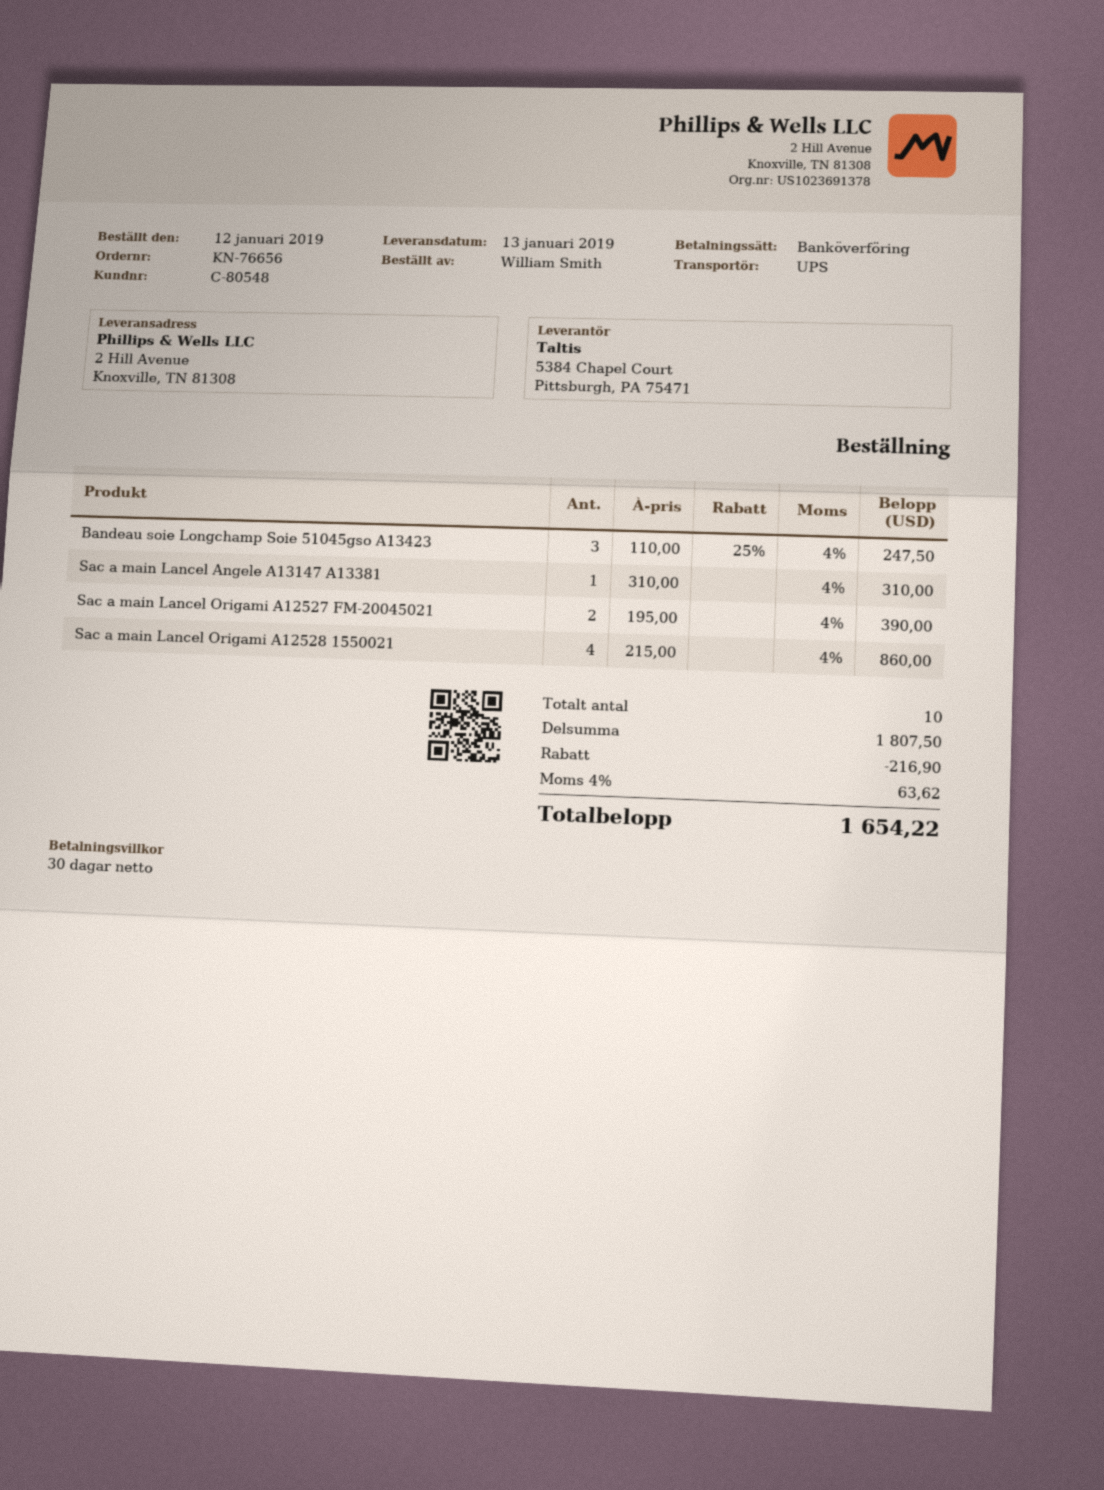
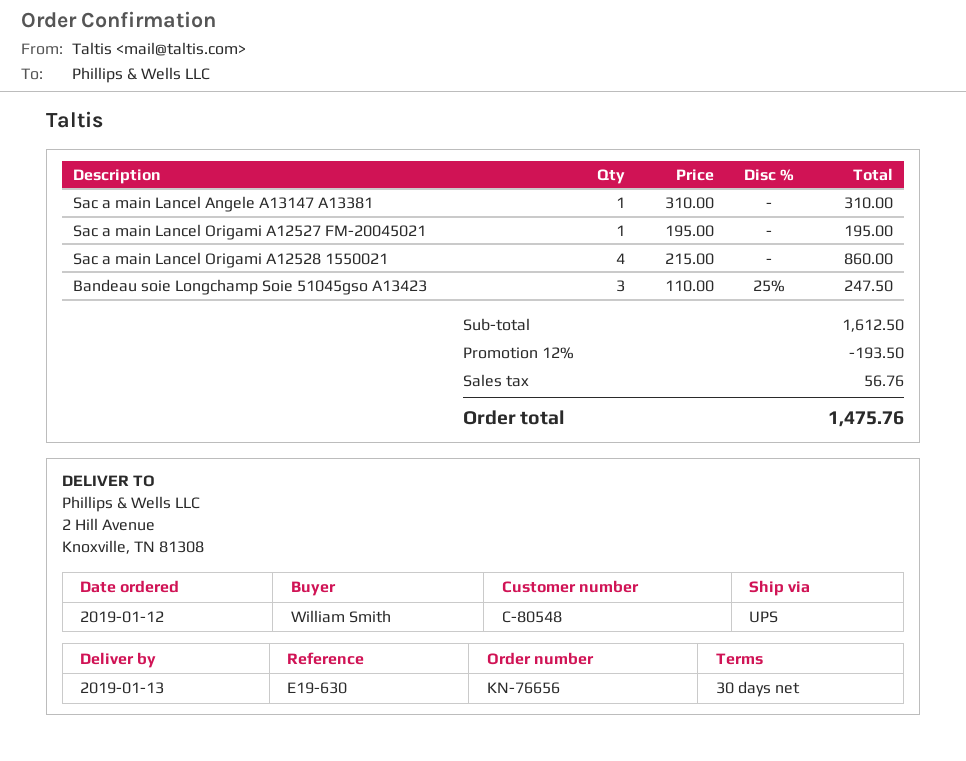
Sac a main Lancel Origami A12527 FM-20045021: 2 x 195.00 = 390.00 -> 1 x 195.00 = 195.00
subtotal: 1807.50 -> 1612.50
discount: 216.90 -> 193.50
tax: 63.62 -> 56.76
total: 1654.22 -> 1475.76

